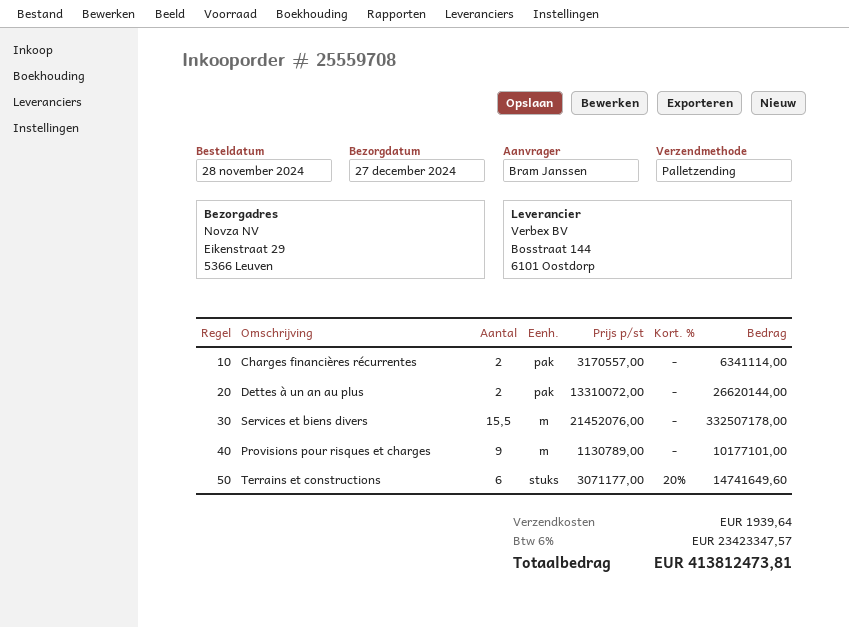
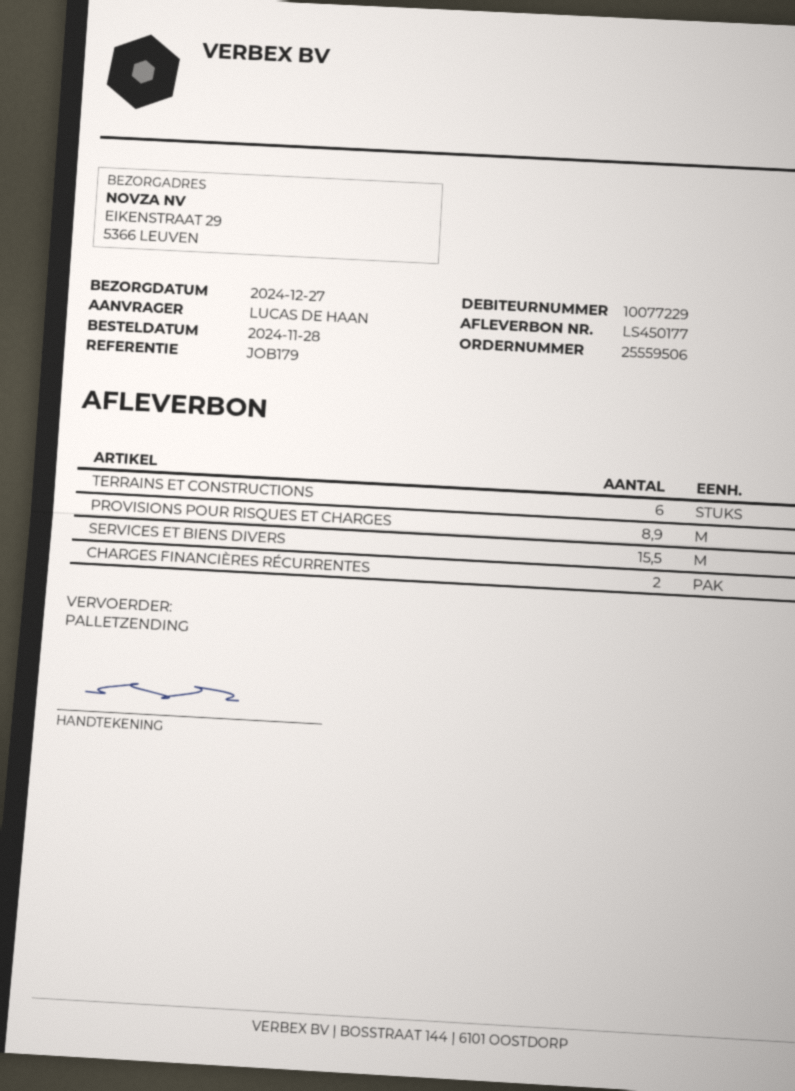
order number: 25559708 -> 25559506
ordered by: Bram Janssen -> LUCAS DE HAAN
Dettes à un an au plus: 2 -> none
Provisions pour risques et charges: 9 -> 8.9

